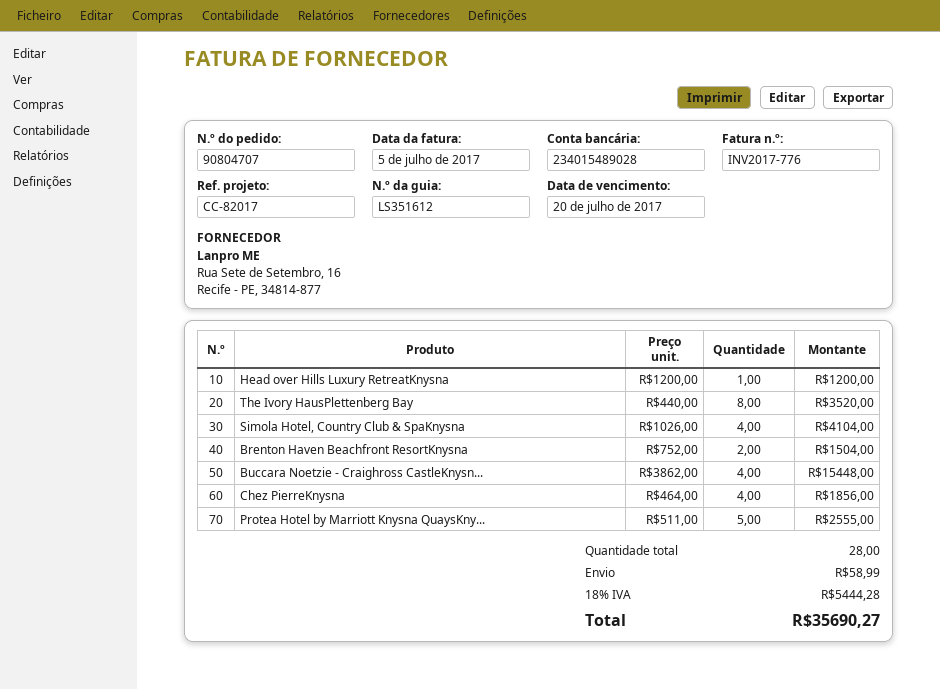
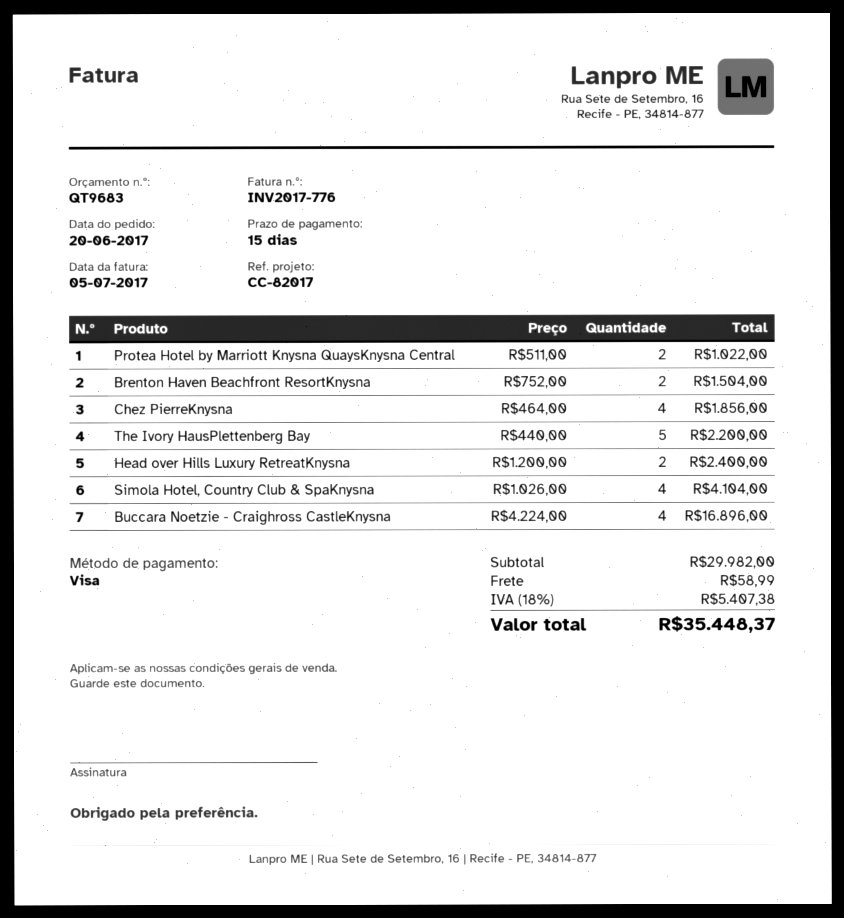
Head over Hills Luxury RetreatKnysna: 1 x 1200.00 = 1200.00 -> 2 x 1200.00 = 2400.00
The Ivory HausPlettenberg Bay: 8 x 440.00 = 3520.00 -> 5 x 440.00 = 2200.00
Buccara Noetzie - Craighross CastleKnysn...: 4 x 3862.00 = 15448.00 -> 4 x 4224.00 = 16896.00
Protea Hotel by Marriott Knysna QuaysKny...: 5 x 511.00 = 2555.00 -> 2 x 511.00 = 1022.00
tax: 18% = 5444.28 -> 18% = 5407.38
total: 35690.27 -> 35448.37

